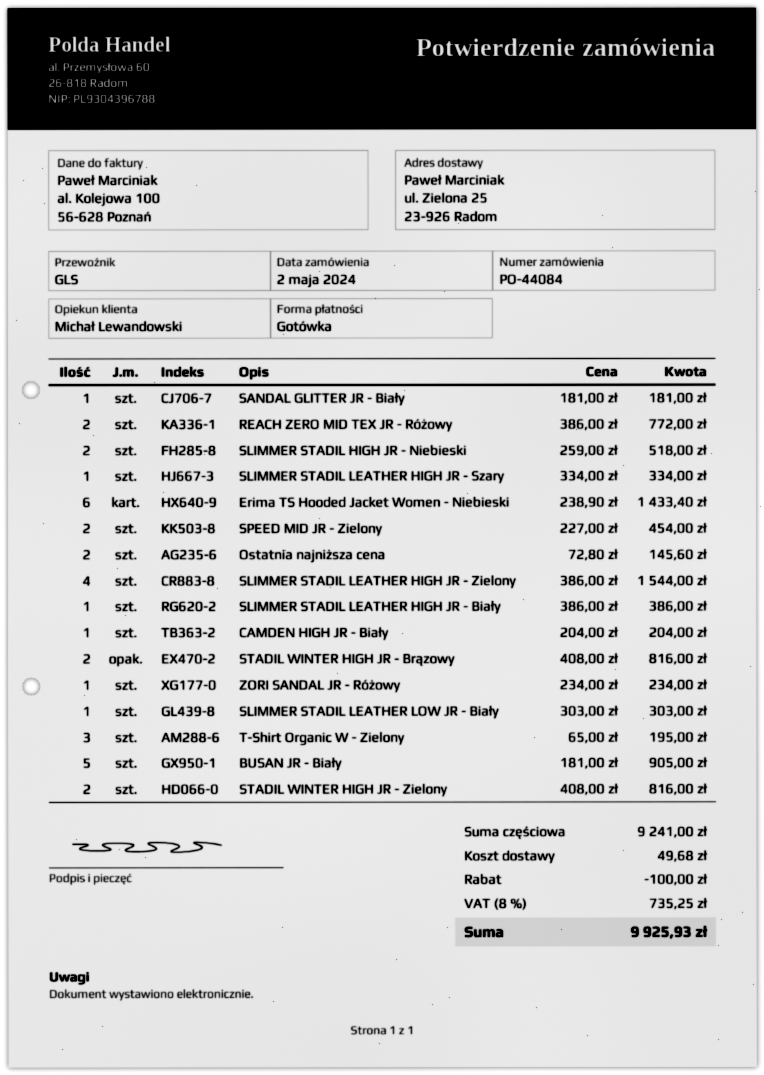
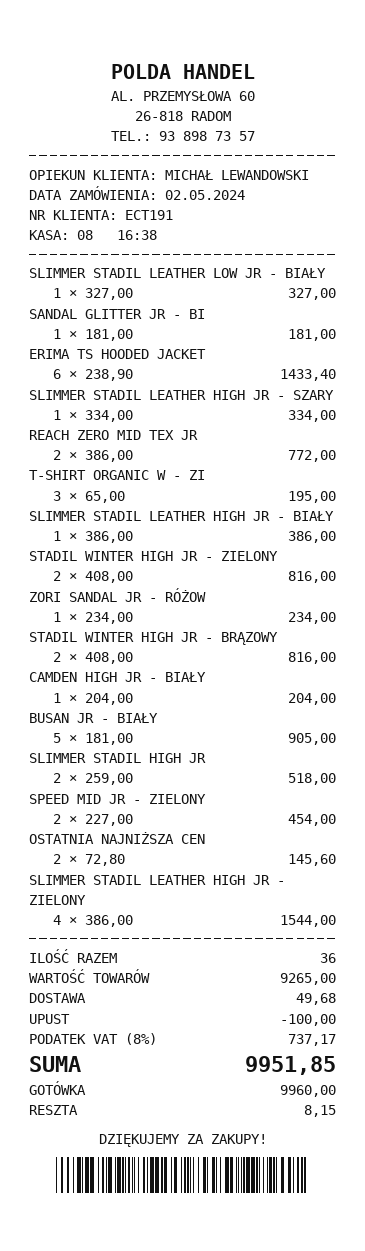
SLIMMER STADIL LEATHER LOW JR - Biały: 1 x 303.00 = 303.00 -> 1 x 327.00 = 327.00
subtotal: 9241.00 -> 9265.00
tax: 8% = 735.25 -> 8% = 737.17
total: 9925.93 -> 9951.85

